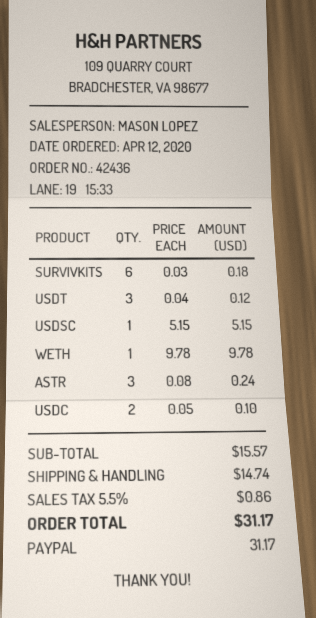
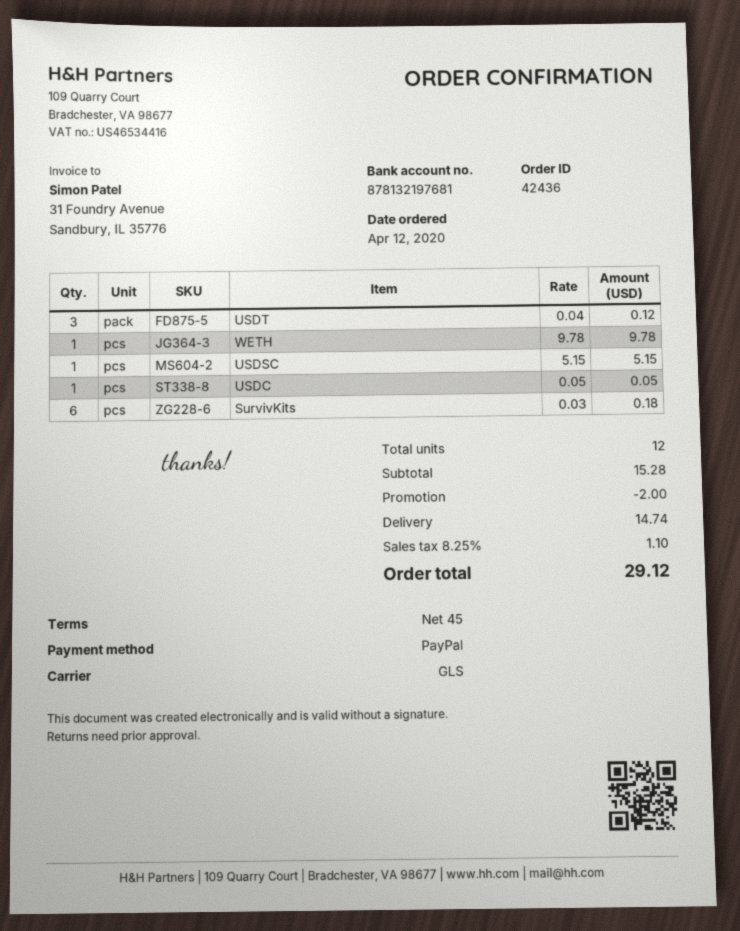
ASTR: 3 x 0.08 = 0.24 -> none
USDC: 2 x 0.05 = 0.10 -> 1 x 0.05 = 0.05
subtotal: 15.57 -> 15.28
discount: none -> 2.00
tax: 5.5% = 0.86 -> 8.25% = 1.10
total: 31.17 -> 29.12

